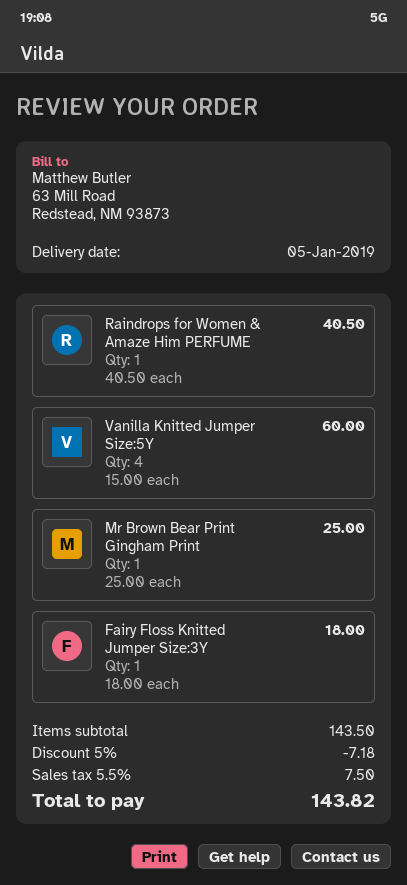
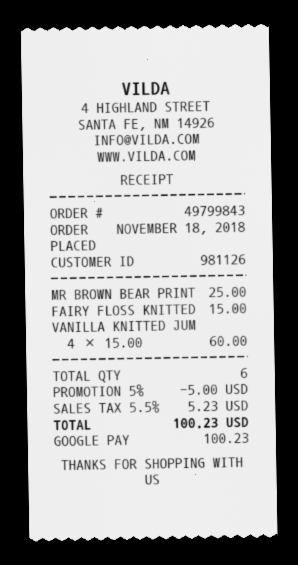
Raindrops for Women & Amaze Him PERFUME: 1 x 40.50 = 40.50 -> none
Fairy Floss Knitted Jumper Size:3Y: 1 x 18.00 = 18.00 -> 1 x 15.00 = 15.00
discount: 5% = 7.18 -> 5% = 5.00
tax: 5.5% = 7.50 -> 5.5% = 5.23
total: 143.82 -> 100.23

